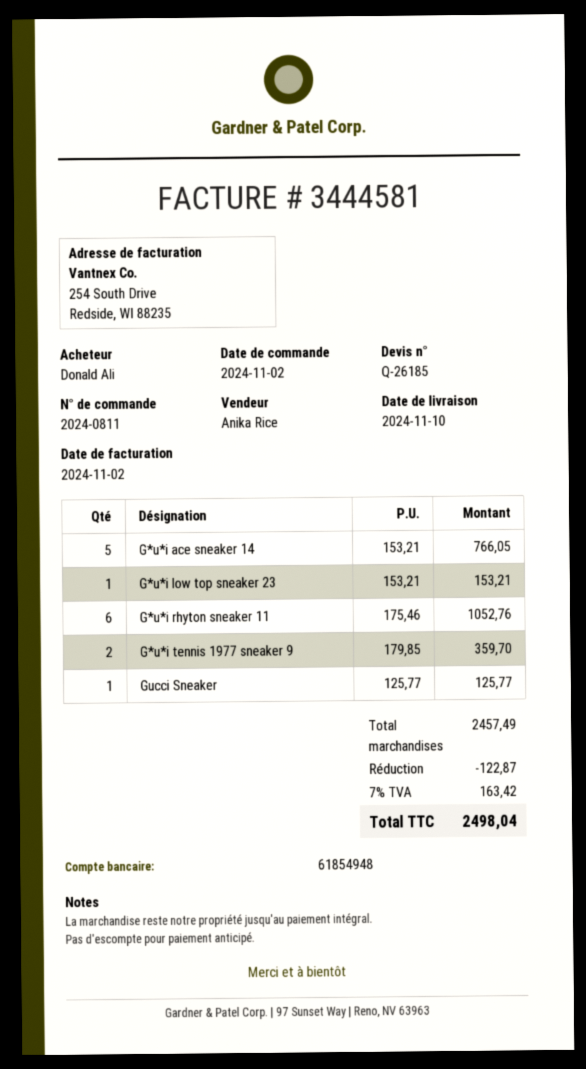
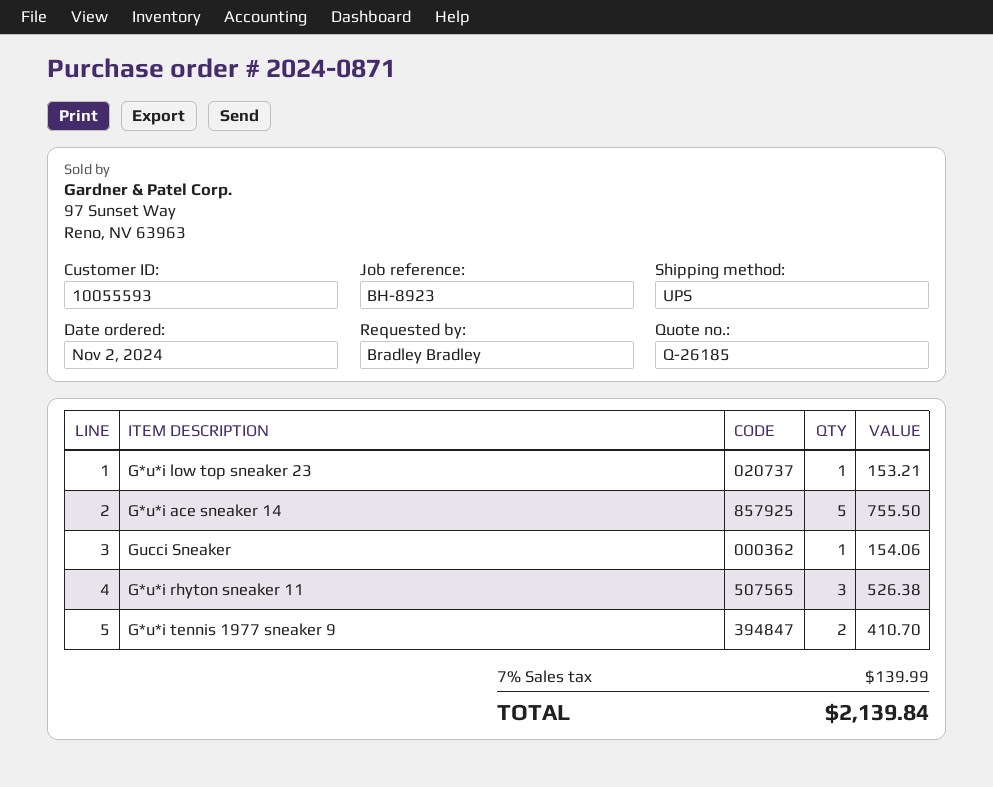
order number: 2024-0811 -> 2024-0871
ordered by: Donald Ali -> Bradley Bradley
G*u*i ace sneaker 14: 5 for 766.05 -> 5 for 755.50
G*u*i rhyton sneaker 11: 6 for 1052.76 -> 3 for 526.38
G*u*i tennis 1977 sneaker 9: 2 for 359.70 -> 2 for 410.70
Gucci Sneaker: 1 for 125.77 -> 1 for 154.06
discount: 122.87 -> none
tax: 7% = 163.42 -> 7% = 139.99
total: 2498.04 -> 2139.84

